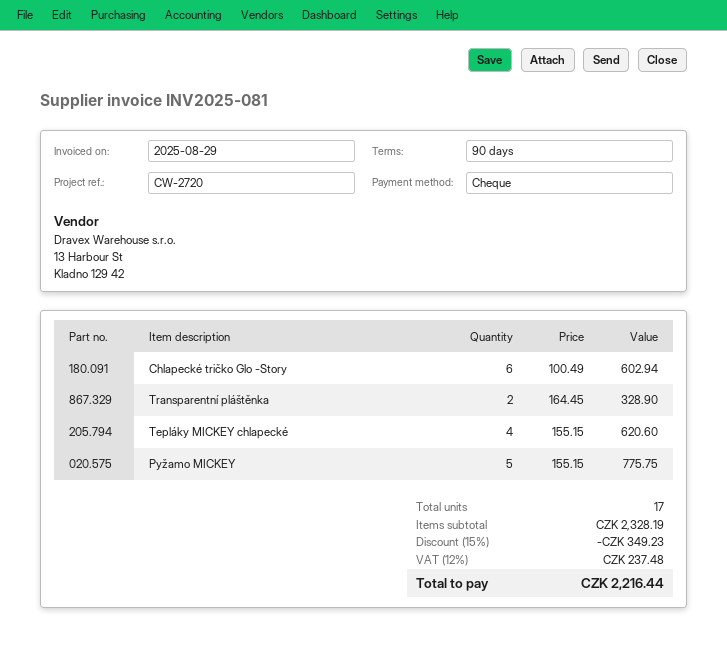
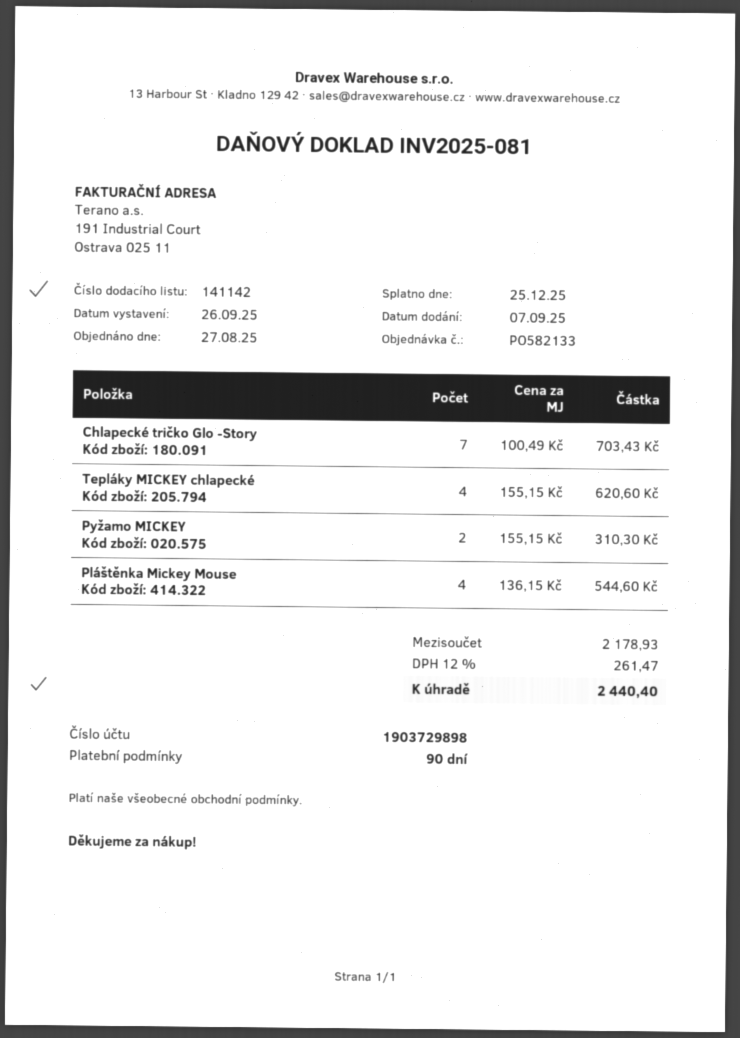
invoice date: 2025-08-29 -> 2025-09-26
Chlapecké tričko Glo -Story: 6 x 100.49 = 602.94 -> 7 x 100.49 = 703.43
Transparentní pláštěnka: 2 x 164.45 = 328.90 -> none
Pyžamo MICKEY: 5 x 155.15 = 775.75 -> 2 x 155.15 = 310.30
Pláštěnka Mickey Mouse: none -> 4 x 136.15 = 544.60
subtotal: 2328.19 -> 2178.93
discount: 15% = 349.23 -> none
tax: 12% = 237.48 -> 12% = 261.47
total: 2216.44 -> 2440.40

